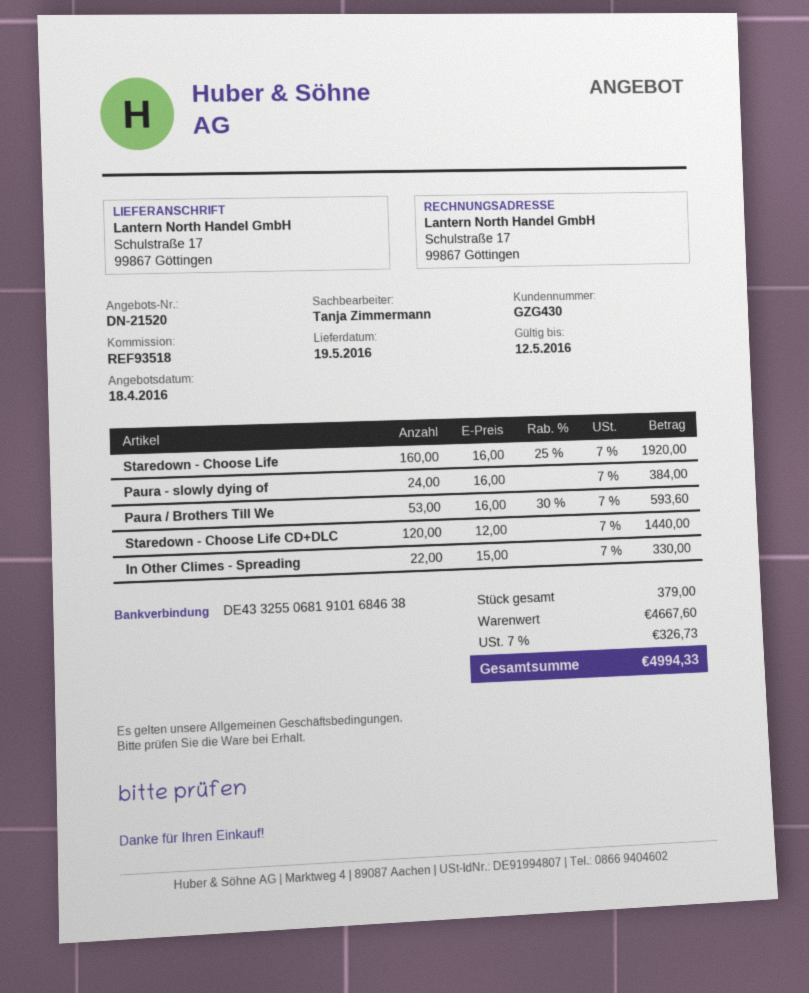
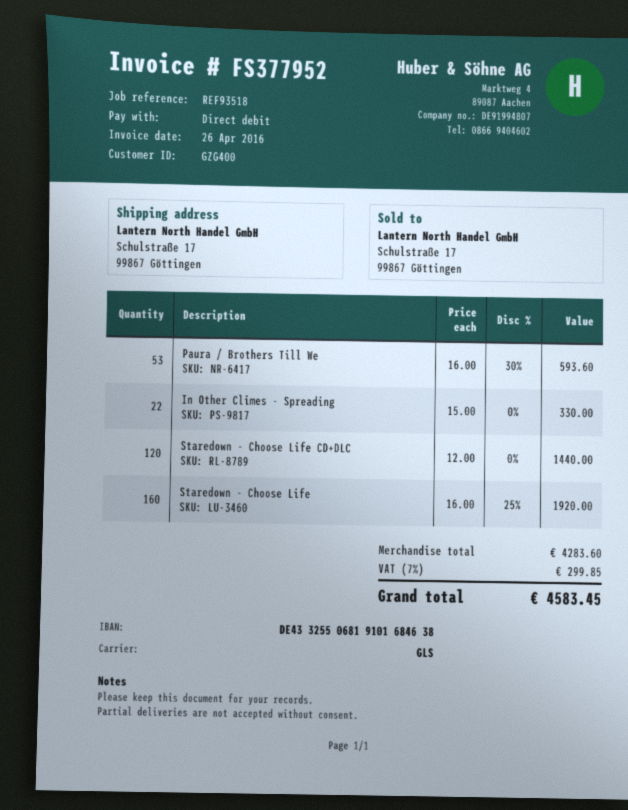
customer number: GZG430 -> GZG400
Paura - slowly dying of: 24 x 16.00 = 384.00 -> none
subtotal: 4667.60 -> 4283.60
tax: 7% = 326.73 -> 7% = 299.85
total: 4994.33 -> 4583.45

